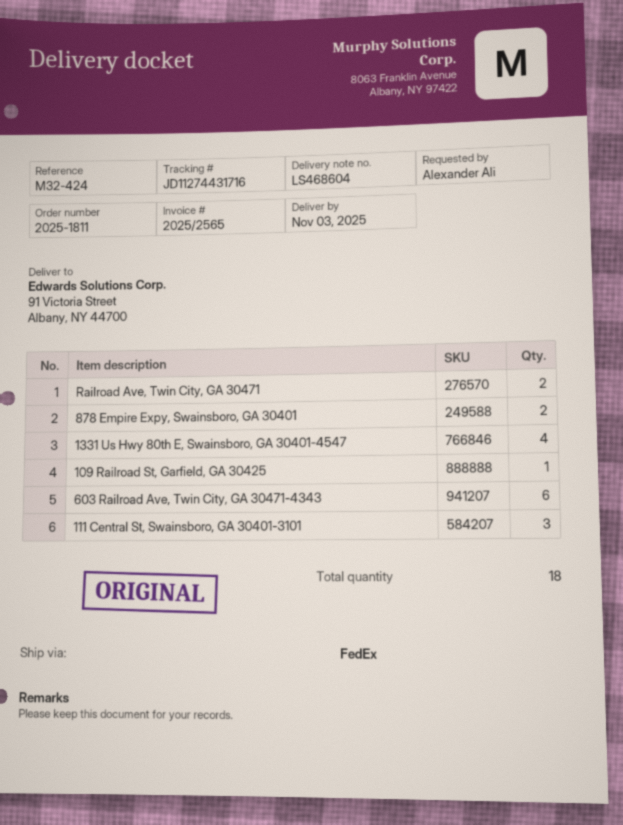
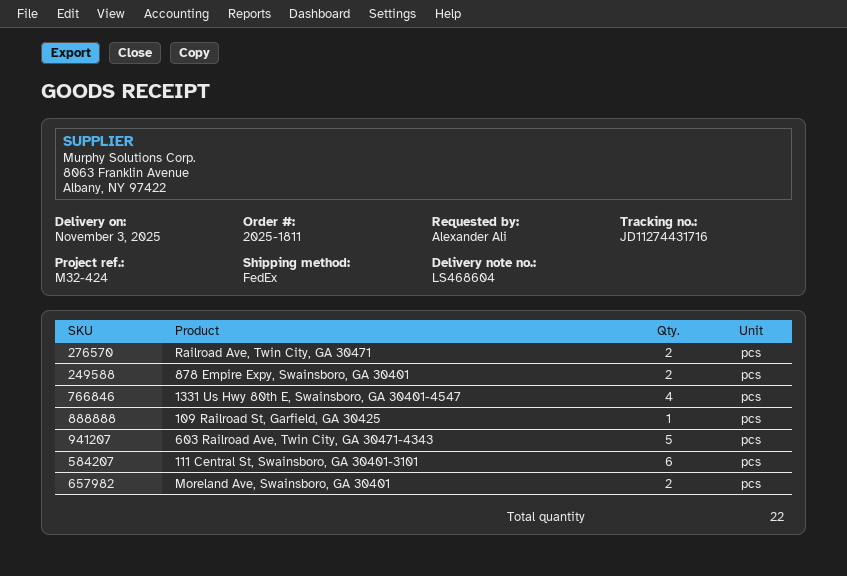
603 Railroad Ave, Twin City, GA 30471-4343: 6 -> 5
111 Central St, Swainsboro, GA 30401-3101: 3 -> 6
Moreland Ave, Swainsboro, GA 30401: none -> 2
total quantity: 18 -> 22

